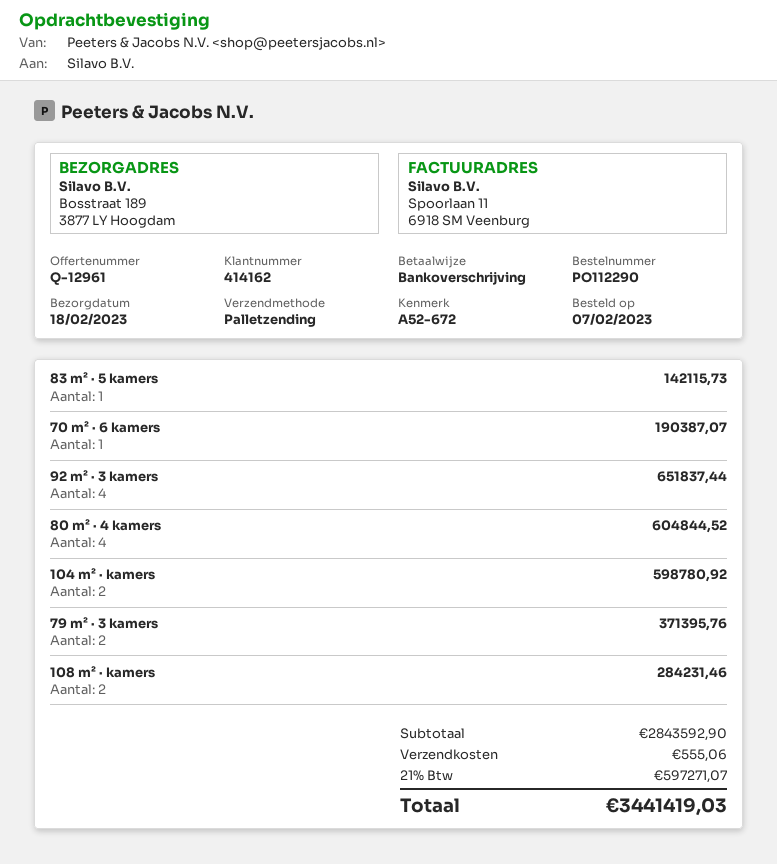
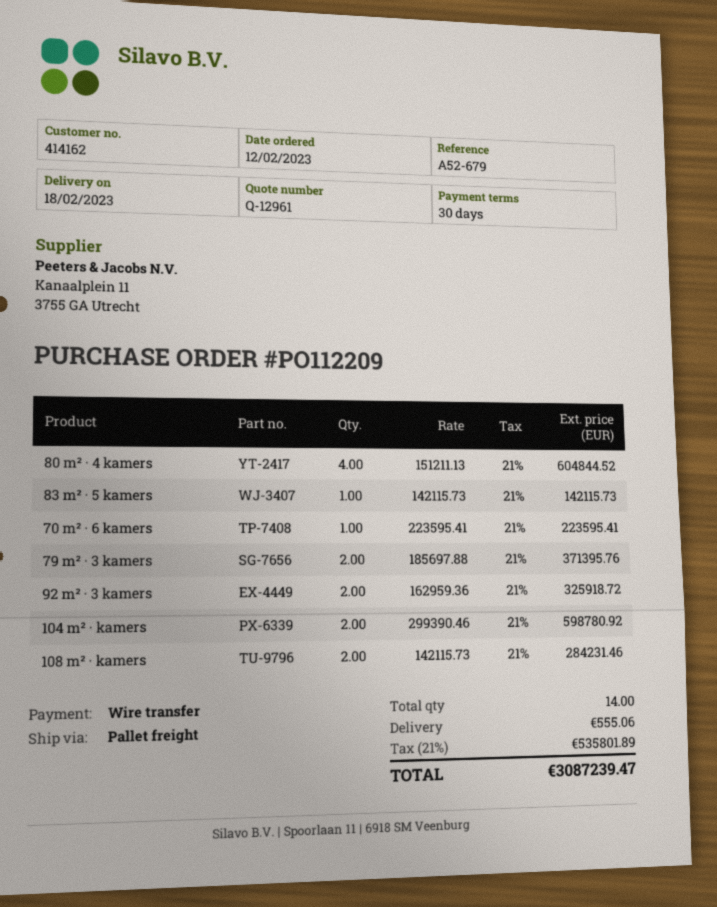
order number: PO112290 -> PO112209
order date: 2023-02-07 -> 2023-02-12
reference: A52-672 -> A52-679
70 m² · 6 kamers: 1 for 190387.07 -> 1 for 223595.41
92 m² · 3 kamers: 4 for 651837.44 -> 2 for 325918.72
tax: 21% = 597271.07 -> 21% = 535801.89
total: 3441419.03 -> 3087239.47

